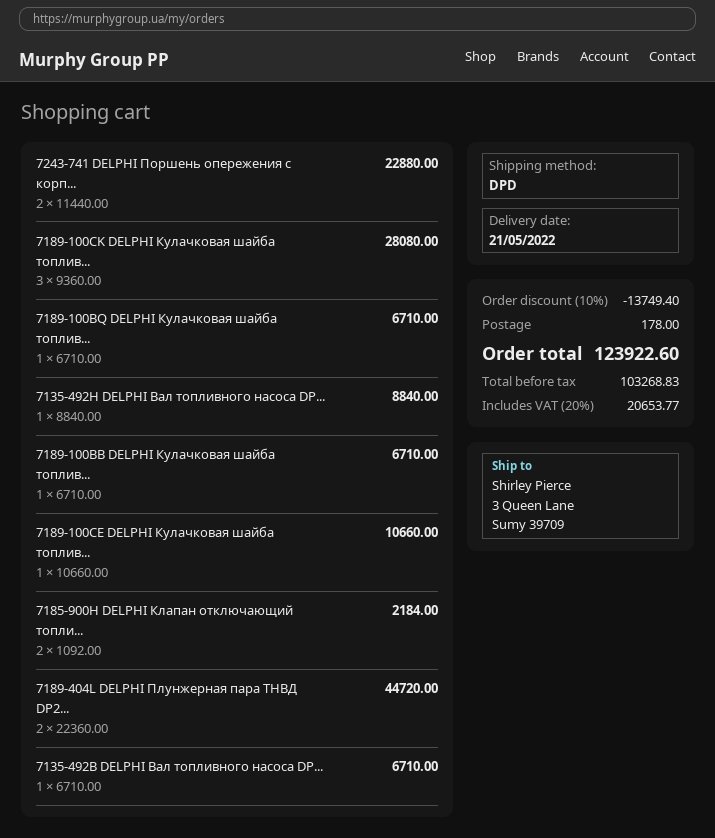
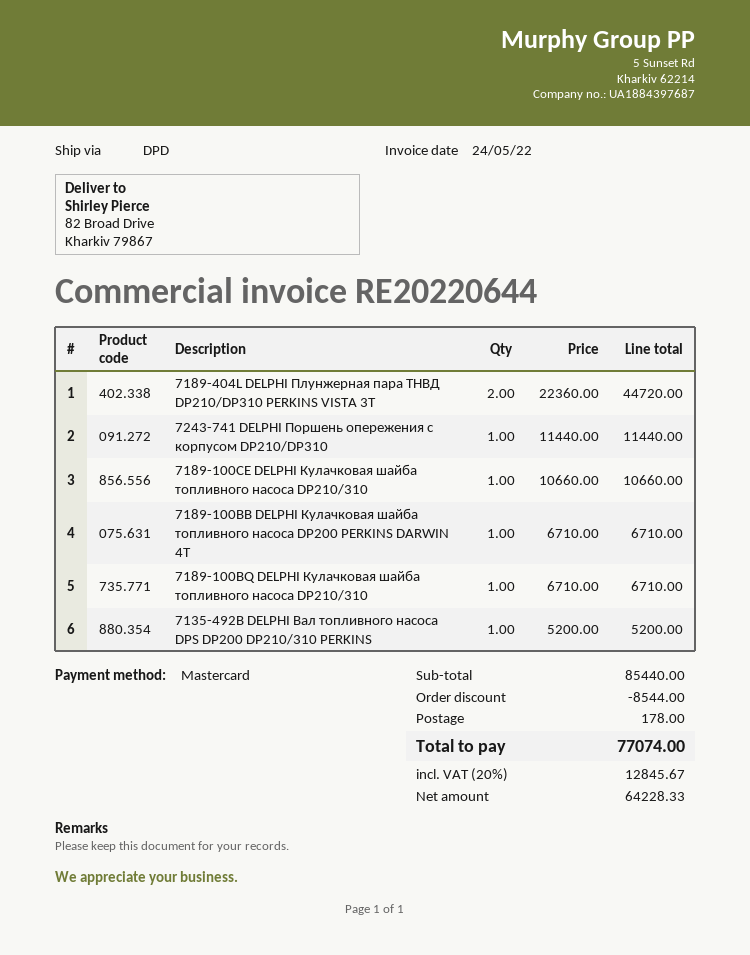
ship to: 3 Queen Lane, Sumy 39709 -> 82 Broad Drive, Kharkiv 79867
7243-741 DELPHI Поршень опережения с корп...: 2 x 11440.00 = 22880.00 -> 1 x 11440.00 = 11440.00
7189-100CK DELPHI Кулачковая шайба топлив...: 3 x 9360.00 = 28080.00 -> none
7135-492H DELPHI Вал топливного насоса DP...: 1 x 8840.00 = 8840.00 -> none
7185-900H DELPHI Клапан отключающий топли...: 2 x 1092.00 = 2184.00 -> none
7135-492B DELPHI Вал топливного насоса DP...: 1 x 6710.00 = 6710.00 -> 1 x 5200.00 = 5200.00
discount: 13749.40 -> 8544.00
net: 103268.83 -> 64228.33
tax: 20% = 20653.77 -> 20% = 12845.67
total: 123922.60 -> 77074.00

